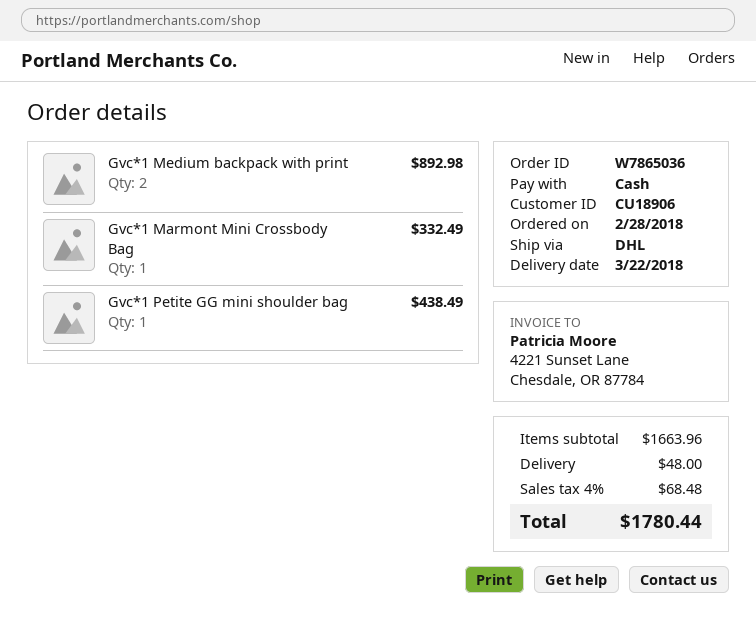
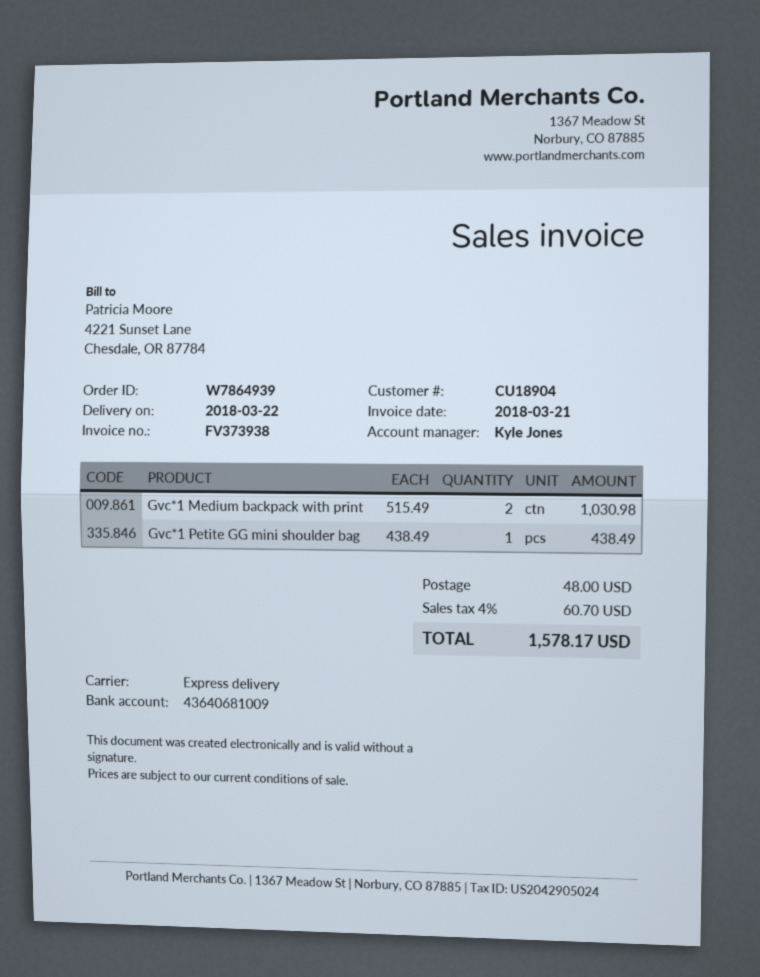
order number: W7865036 -> W7864939
customer number: CU18906 -> CU18904
shipping method: DHL -> express
Gvc*1 Medium backpack with print: 2 for 892.98 -> 2 for 1030.98
Gvc*1 Marmont Mini Crossbody Bag: 1 for 332.49 -> none
tax: 4% = 68.48 -> 4% = 60.70
total: 1780.44 -> 1578.17

